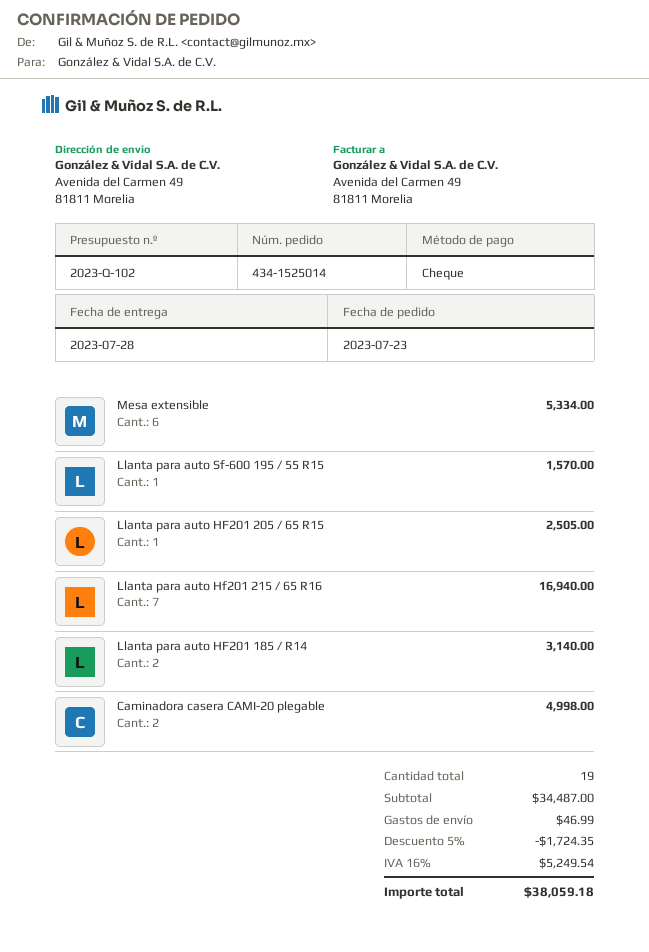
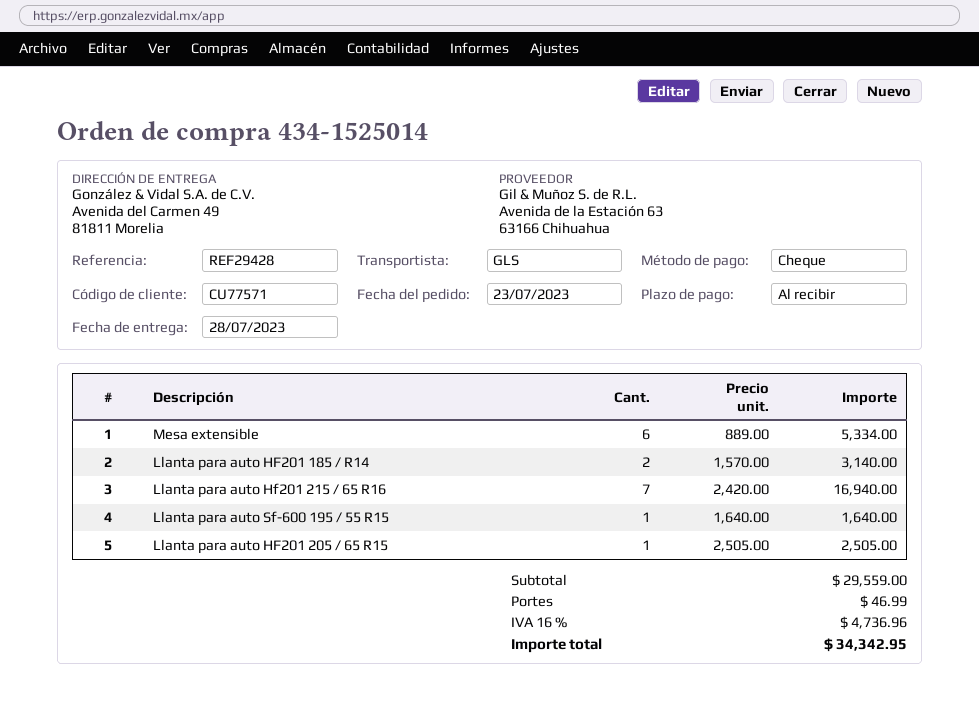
Llanta para auto Sf-600 195 / 55 R15: 1 for 1570.00 -> 1 for 1640.00
Caminadora casera CAMI-20 plegable: 2 for 4998.00 -> none
subtotal: 34487.00 -> 29559.00
discount: 5% = 1724.35 -> none
tax: 16% = 5249.54 -> 16% = 4736.96
total: 38059.18 -> 34342.95

